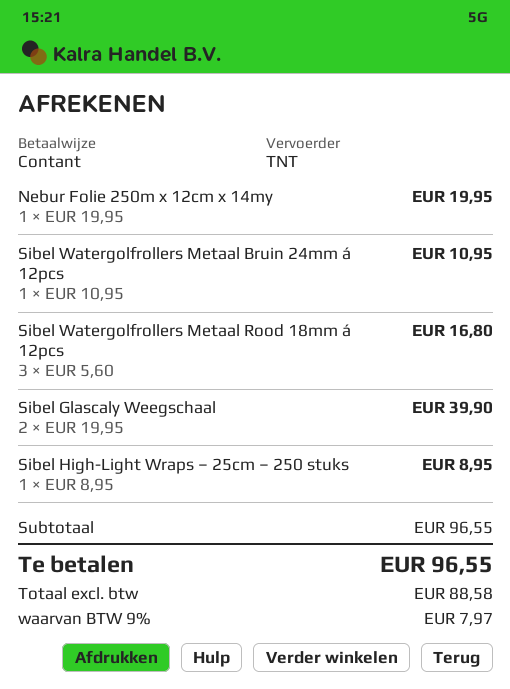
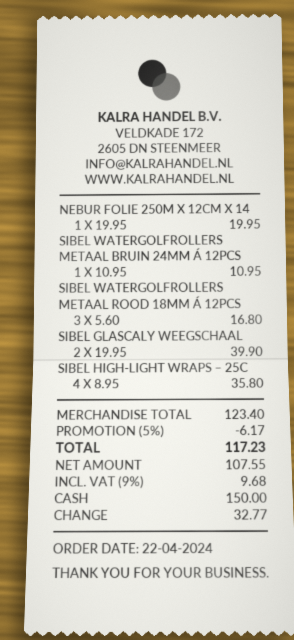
Sibel High-Light Wraps – 25cm – 250 stuks: 1 x 8.95 = 8.95 -> 4 x 8.95 = 35.80
subtotal: 96.55 -> 123.40
discount: none -> 5% = 6.17
net: 88.58 -> 107.55
tax: 9% = 7.97 -> 9% = 9.68
total: 96.55 -> 117.23

